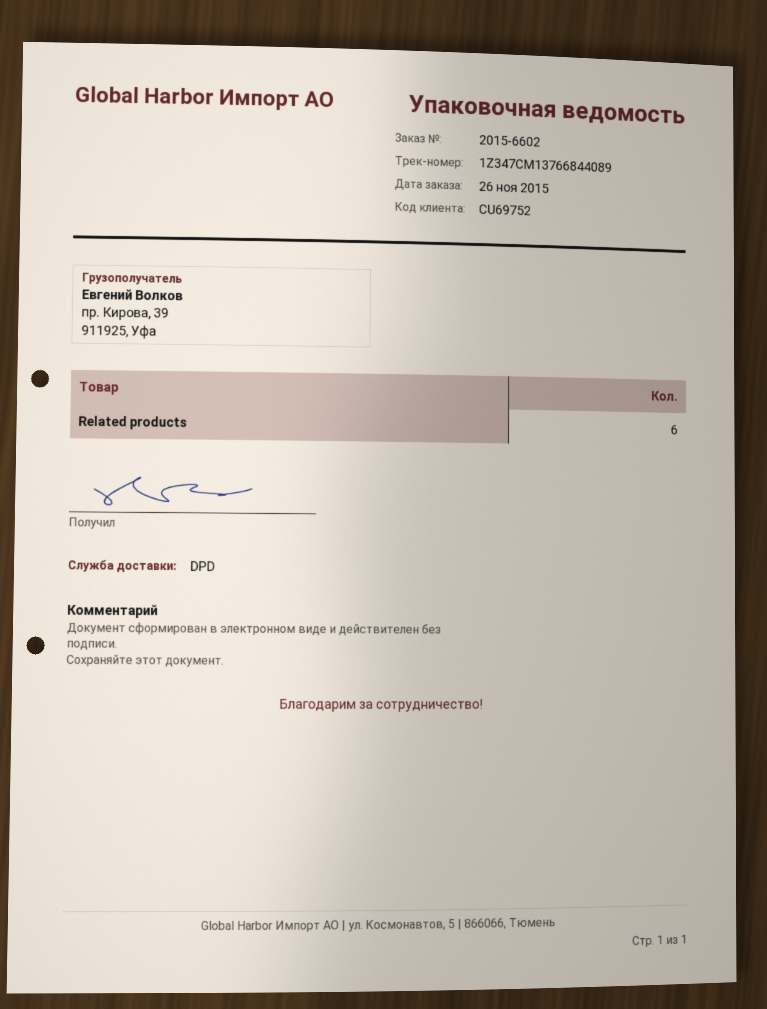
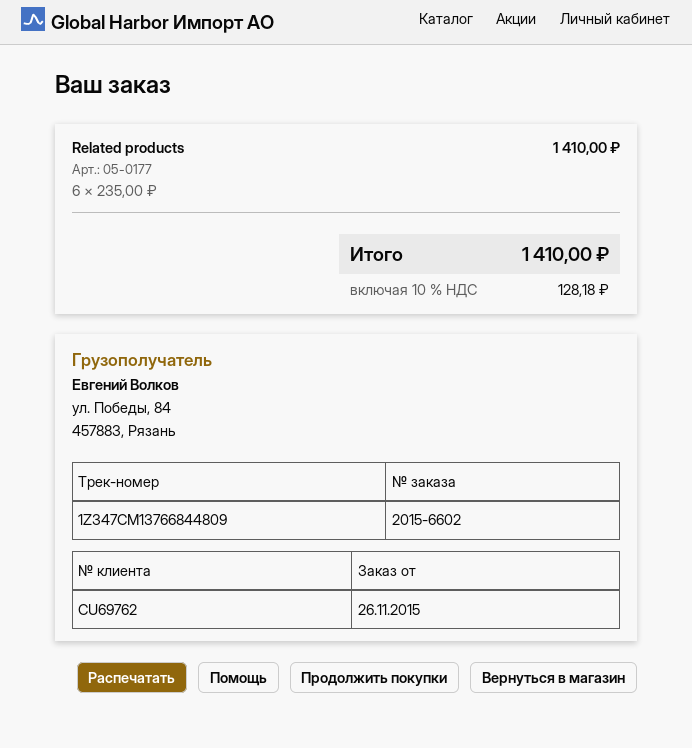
customer number: CU69752 -> CU69762
tracking number: 1Z347CM13766844089 -> 1Z347CM13766844809
ship to: пр. Кирова, 39, 911925, Уфа -> ул. Победы, 84, 457883, Рязань

